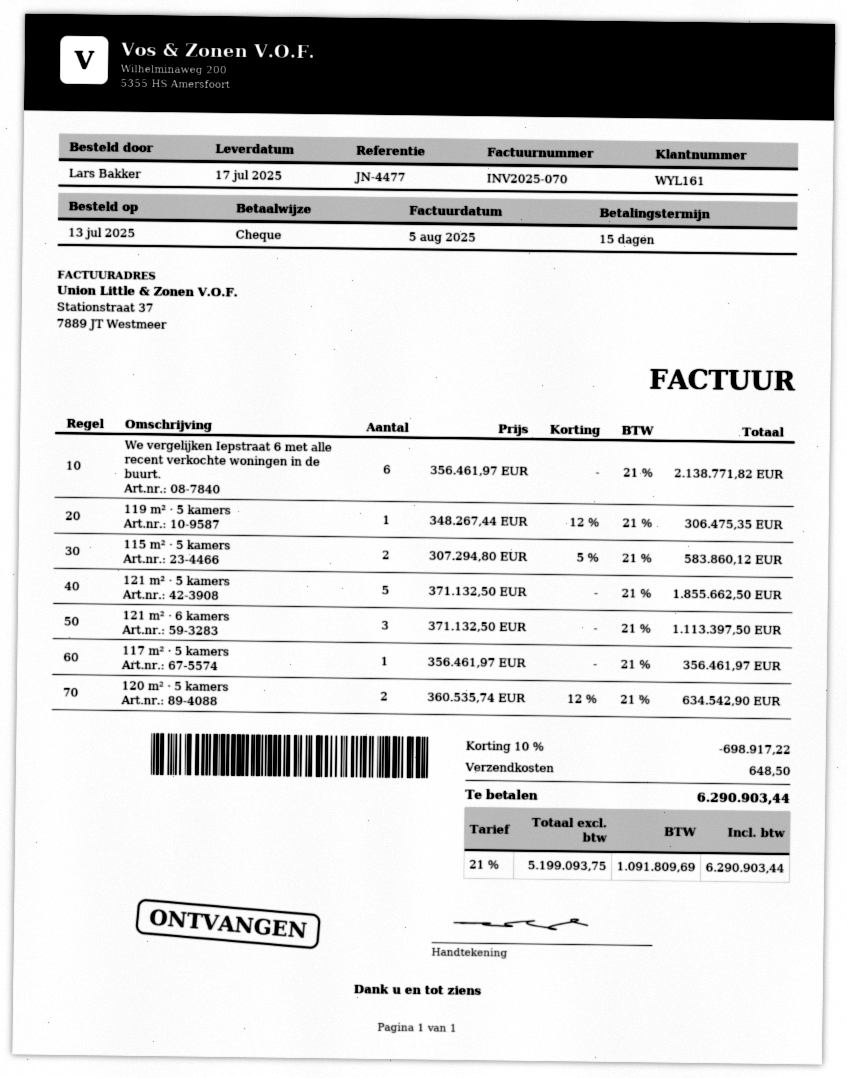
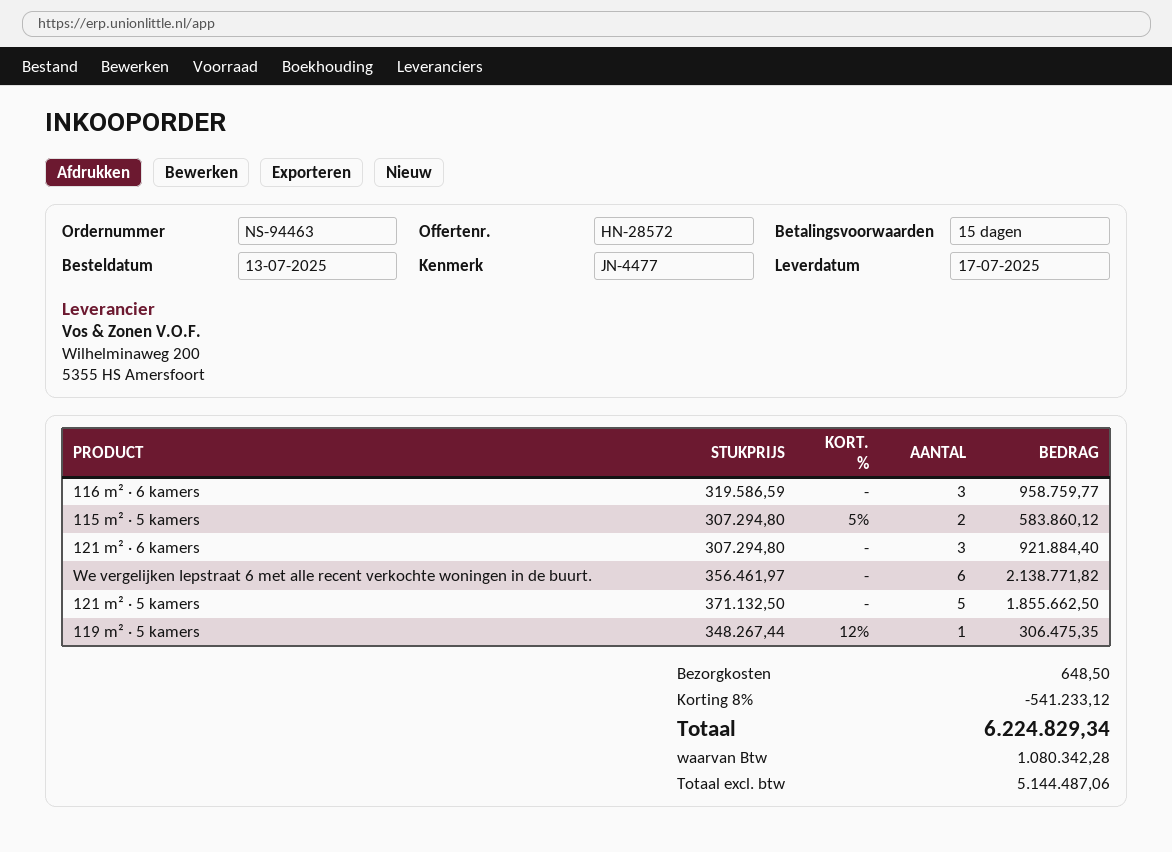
121 m² · 6 kamers: 3 x 371132.50 = 1113397.50 -> 3 x 307294.80 = 921884.40
117 m² · 5 kamers: 1 x 356461.97 = 356461.97 -> none
120 m² · 5 kamers: 2 x 360535.74 - 12% = 634542.90 -> none
116 m² · 6 kamers: none -> 3 x 319586.59 = 958759.77
discount: 10% = 698917.22 -> 8% = 541233.12
net: 5199093.75 -> 5144487.06
tax: 1091809.69 -> 1080342.28
total: 6290903.44 -> 6224829.34

